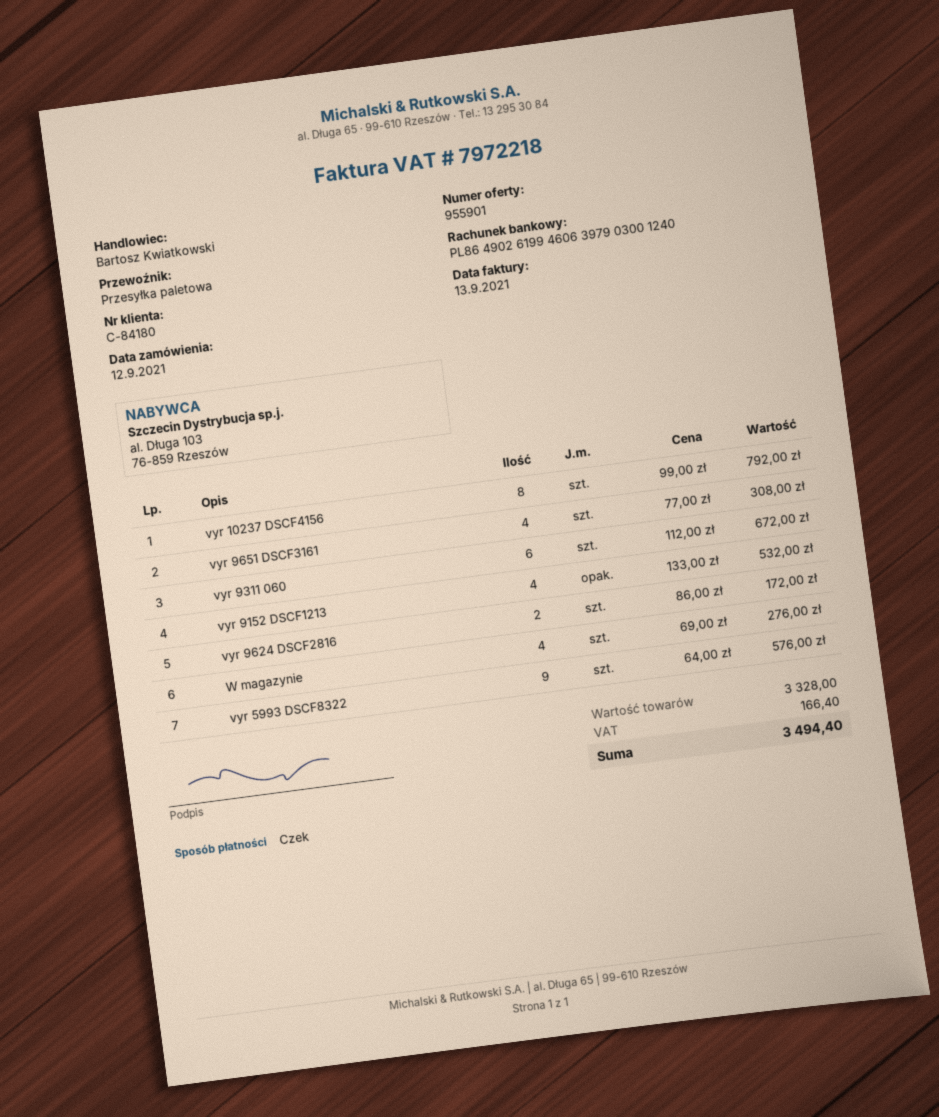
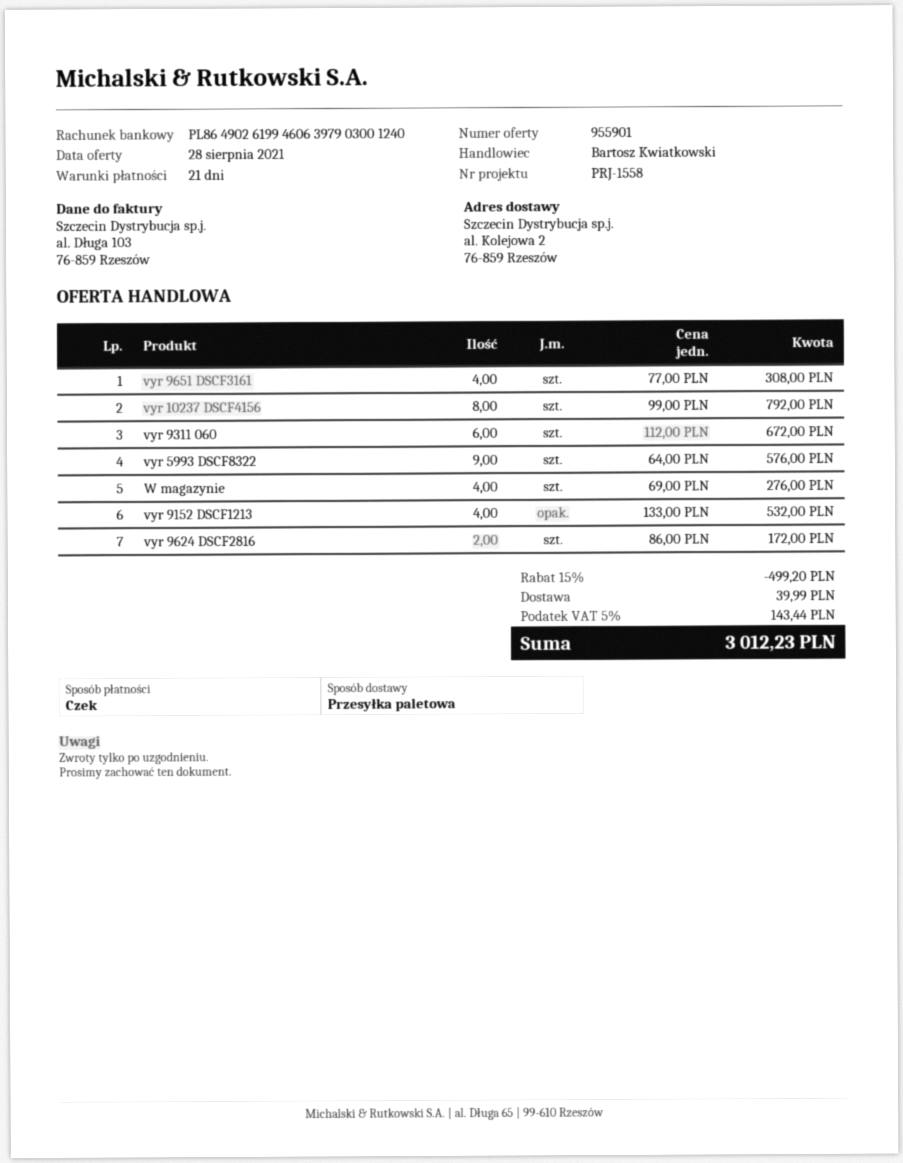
discount: none -> 15% = 499.20
shipping: none -> 39.99
tax: 166.40 -> 143.44
total: 3494.40 -> 3012.23

